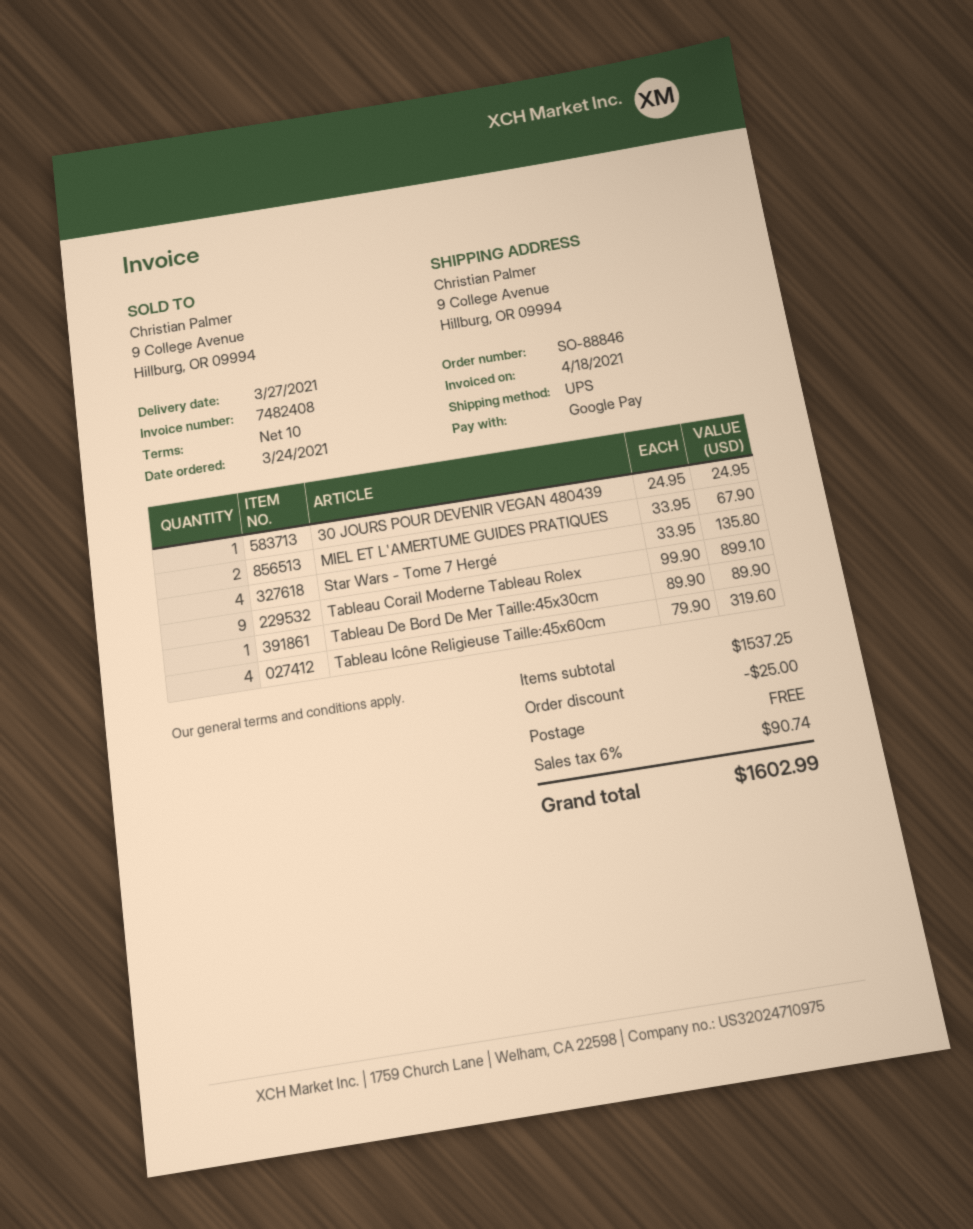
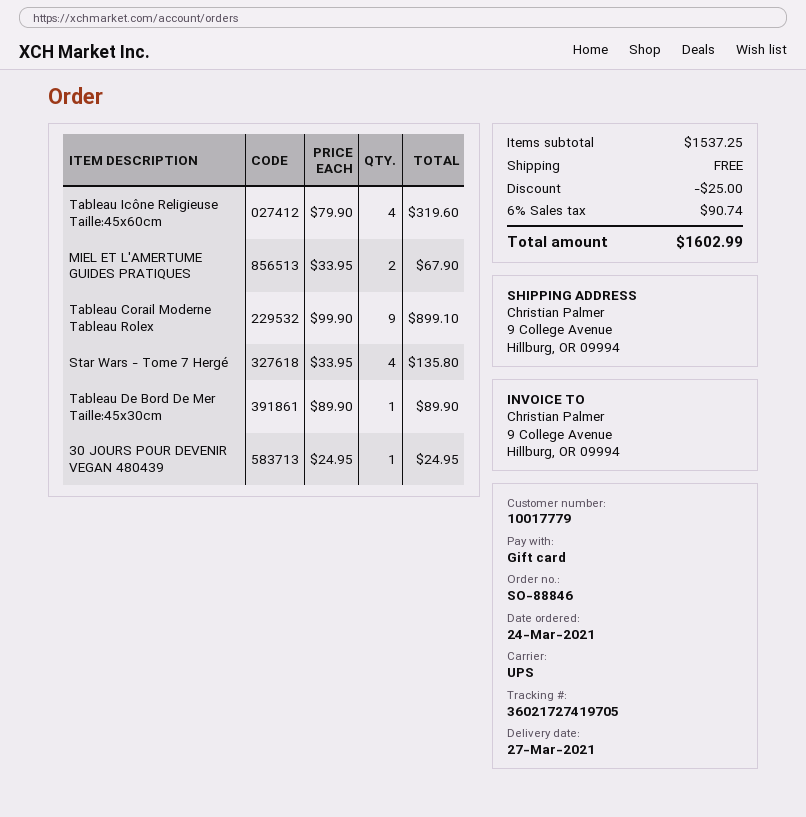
payment method: Google Pay -> gift card

